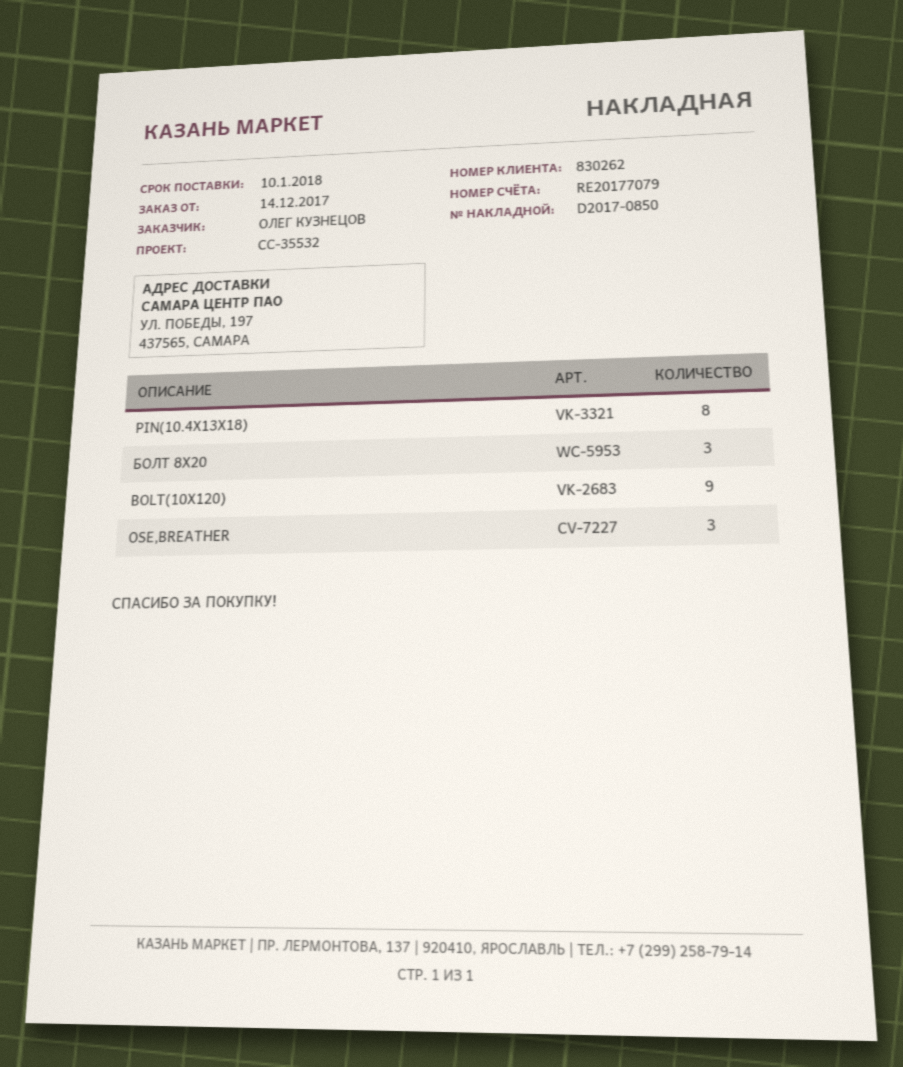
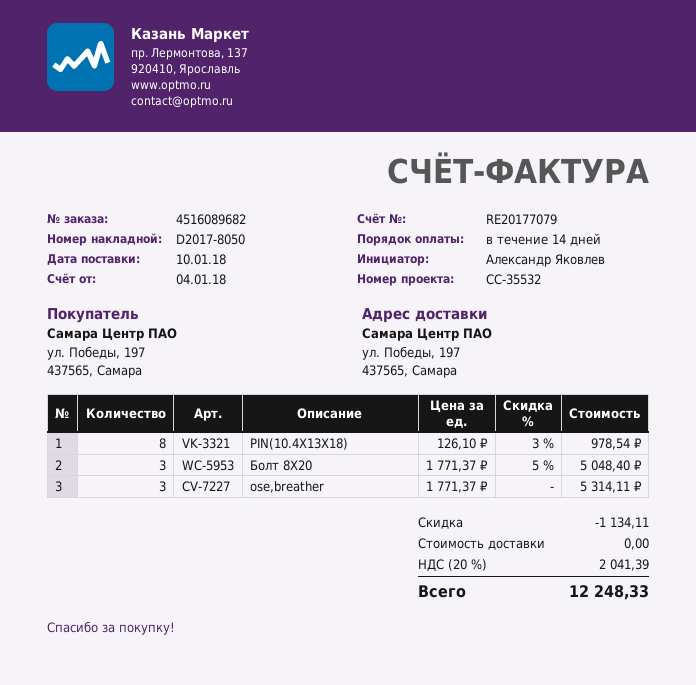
delivery note number: D2017-0850 -> D2017-8050
ordered by: ОЛЕГ КУЗНЕЦОВ -> Александр Яковлев
BOLT(10X120): 9 -> none

